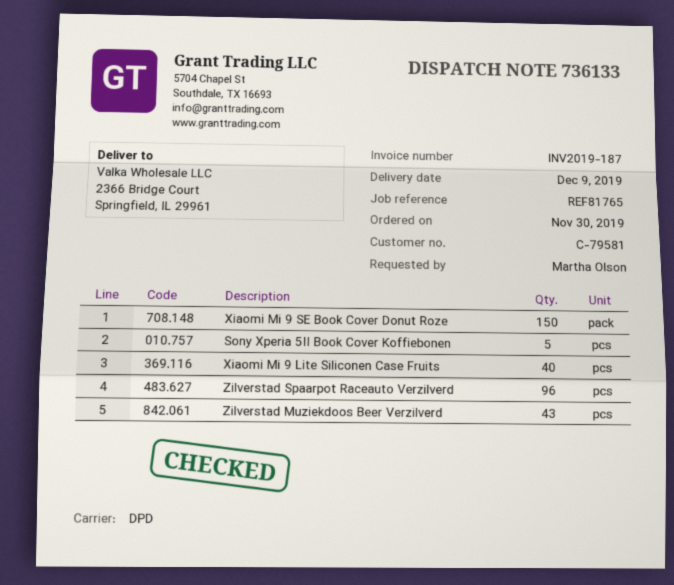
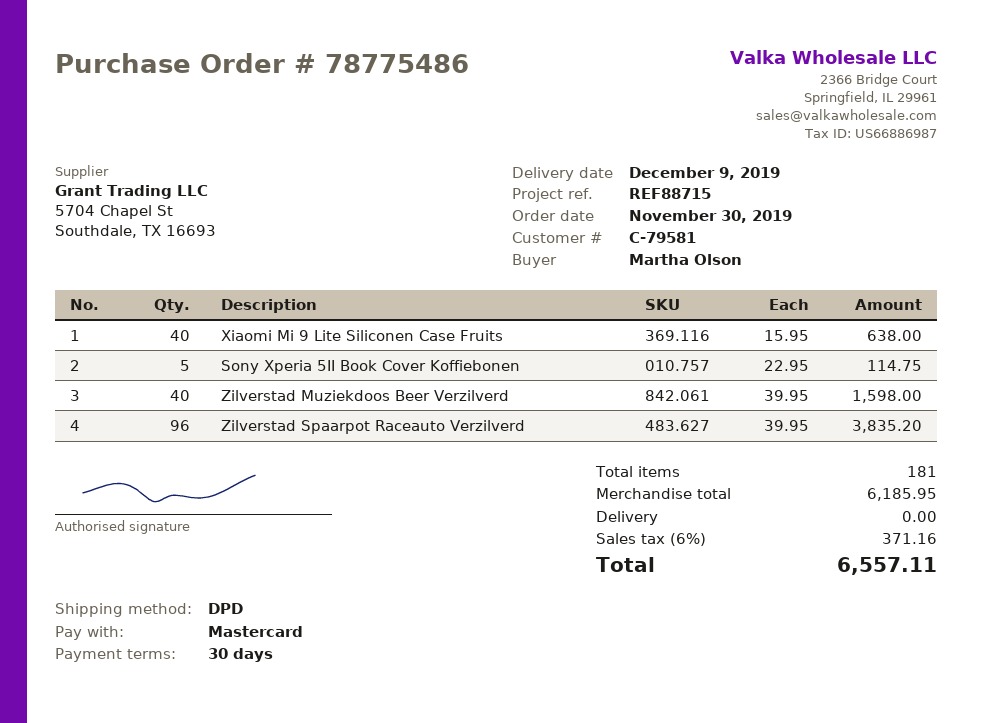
reference: REF81765 -> REF88715
Xiaomi Mi 9 SE Book Cover Donut Roze: 150 -> none
Zilverstad Muziekdoos Beer Verzilverd: 43 -> 40

